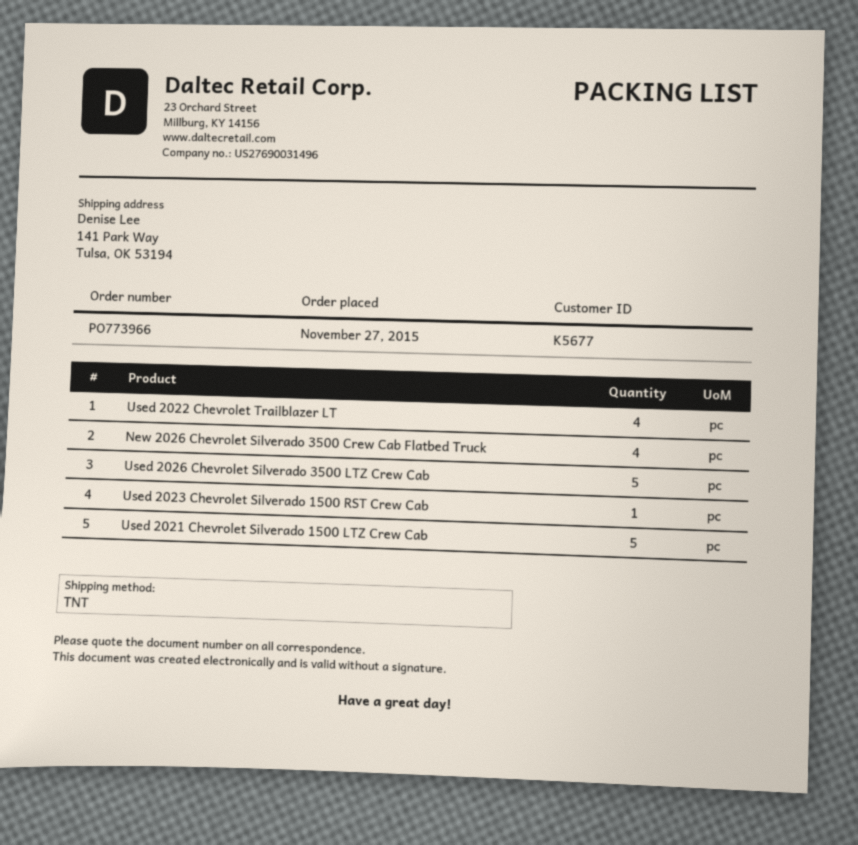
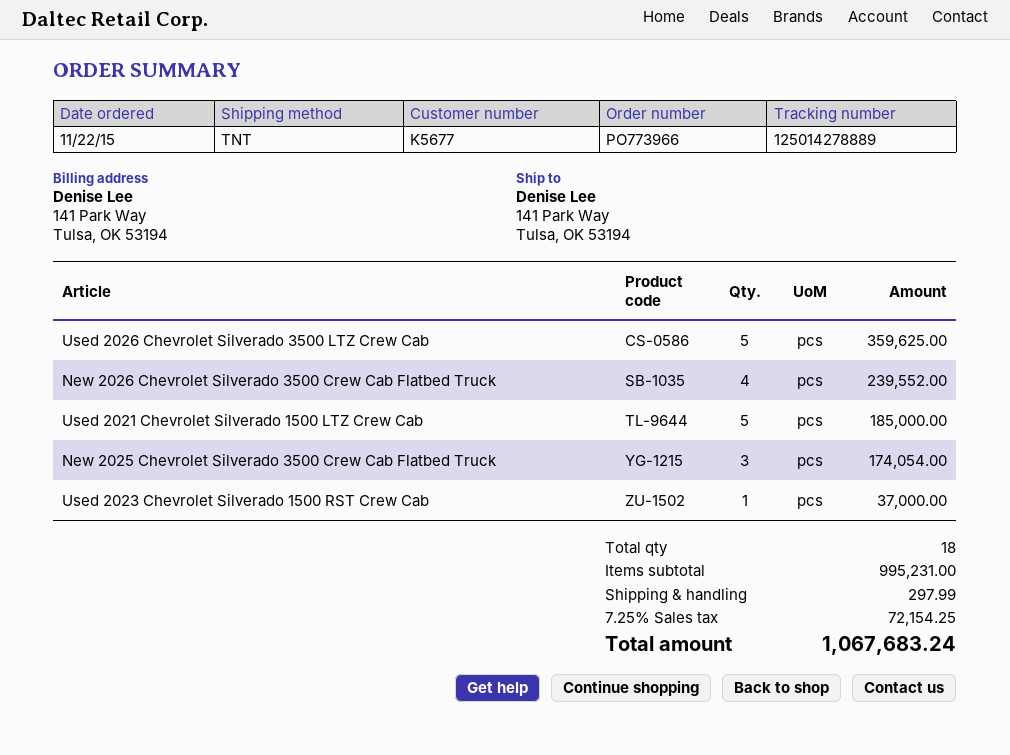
order date: 2015-11-27 -> 2015-11-22
Used 2022 Chevrolet Trailblazer LT: 4 -> none
New 2025 Chevrolet Silverado 3500 Crew Cab Flatbed Truck: none -> 3

